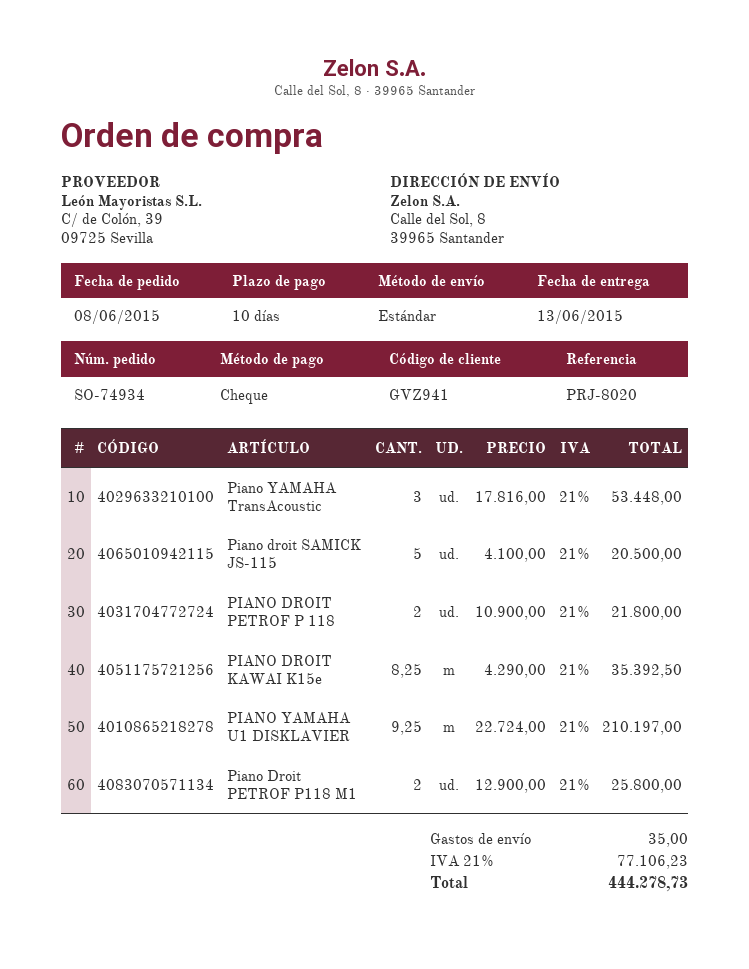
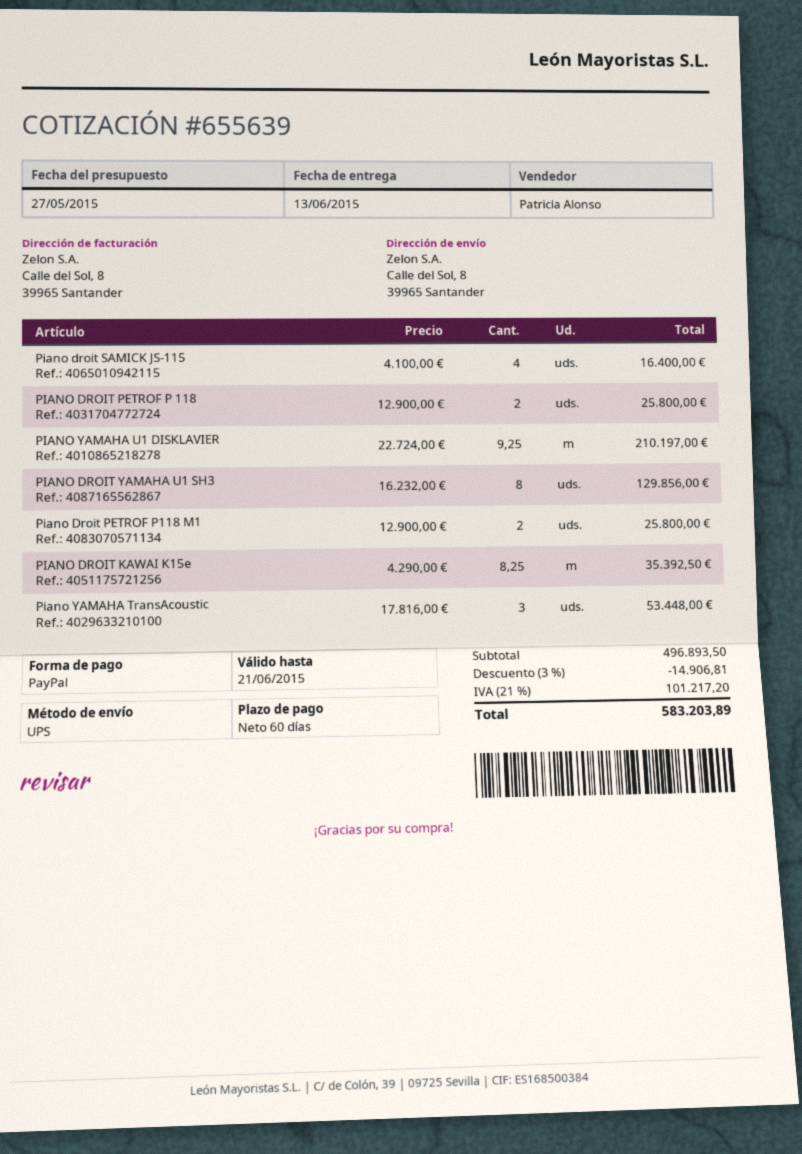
payment terms: 10 days -> 60 days
payment method: cheque -> PayPal
shipping method: standard -> UPS
Piano droit SAMICK JS-115: 5 x 4100.00 = 20500.00 -> 4 x 4100.00 = 16400.00
PIANO DROIT PETROF P 118: 2 x 10900.00 = 21800.00 -> 2 x 12900.00 = 25800.00
PIANO DROIT YAMAHA U1 SH3: none -> 8 x 16232.00 = 129856.00
discount: none -> 3% = 14906.81
shipping: 35.00 -> none
tax: 21% = 77106.23 -> 21% = 101217.20
total: 444278.73 -> 583203.89

